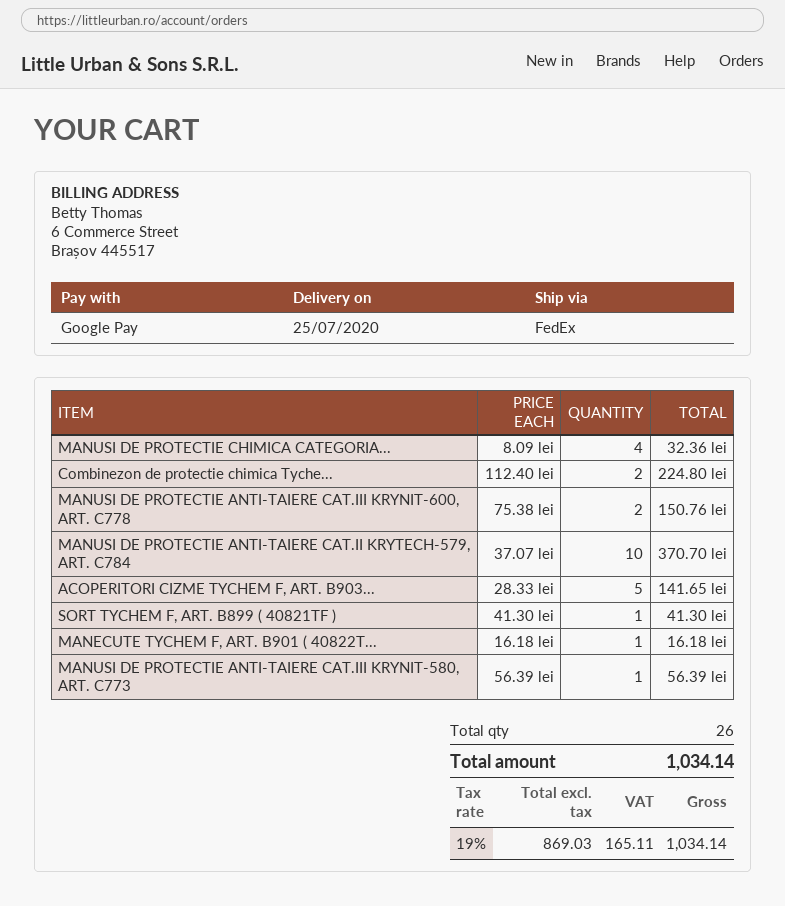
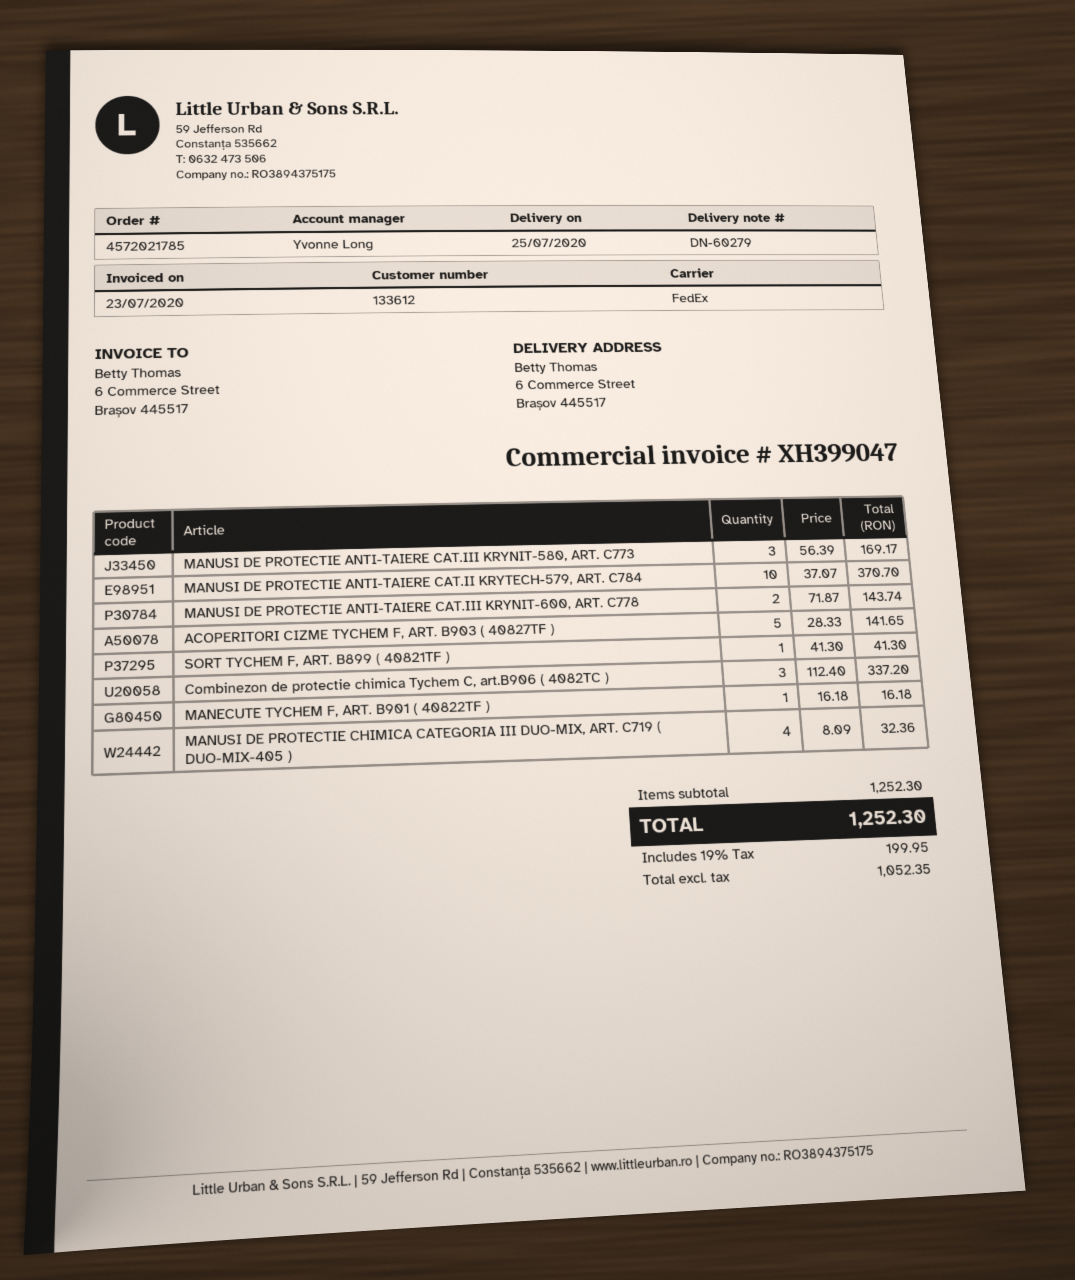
Combinezon de protectie chimica Tyche...: 2 x 112.40 = 224.80 -> 3 x 112.40 = 337.20
MANUSI DE PROTECTIE ANTI-TAIERE CAT.III KRYNIT-600, ART. C778: 2 x 75.38 = 150.76 -> 2 x 71.87 = 143.74
MANUSI DE PROTECTIE ANTI-TAIERE CAT.III KRYNIT-580, ART. C773: 1 x 56.39 = 56.39 -> 3 x 56.39 = 169.17
net: 869.03 -> 1052.35
tax: 19% = 165.11 -> 19% = 199.95
total: 1034.14 -> 1252.30

